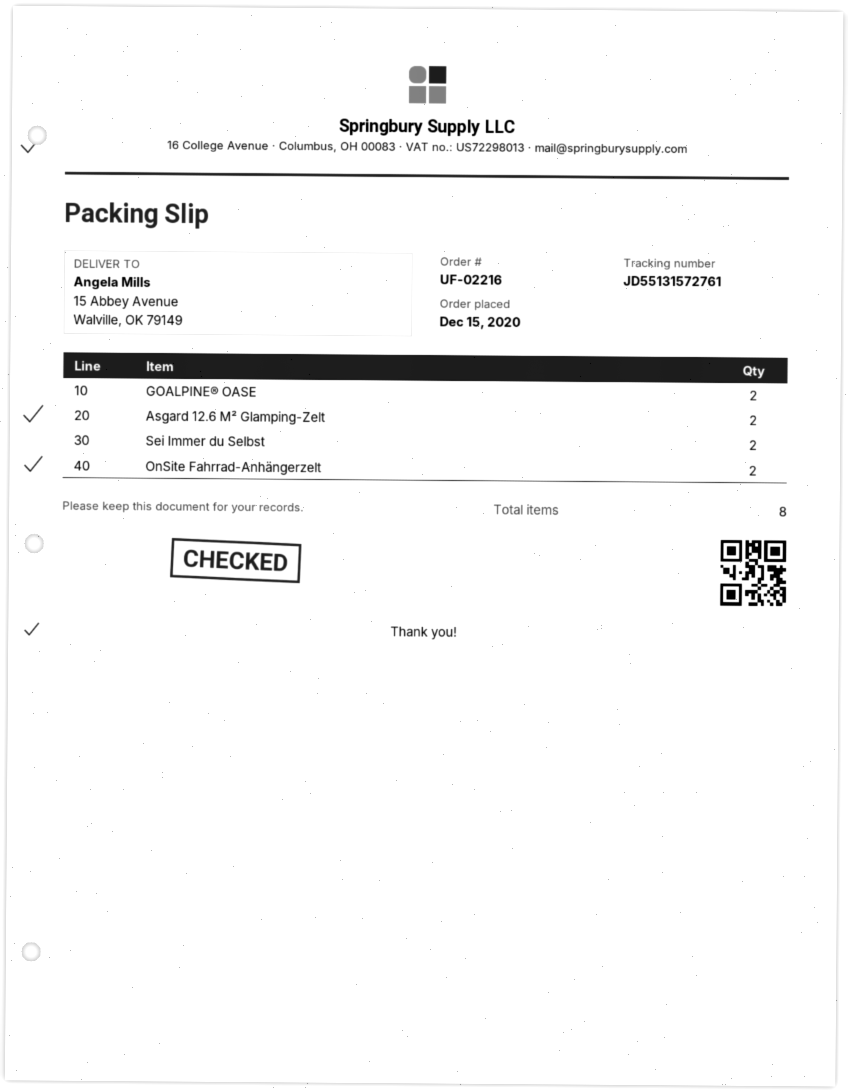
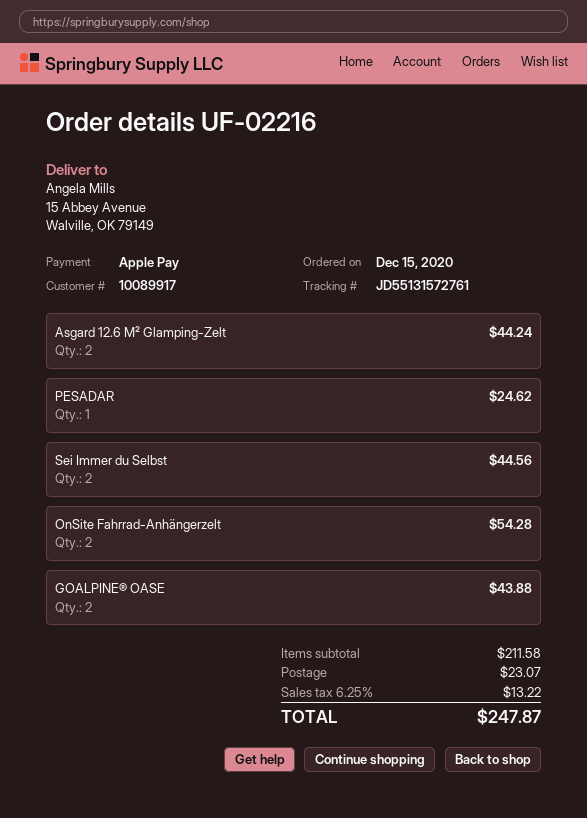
PESADAR: none -> 1

